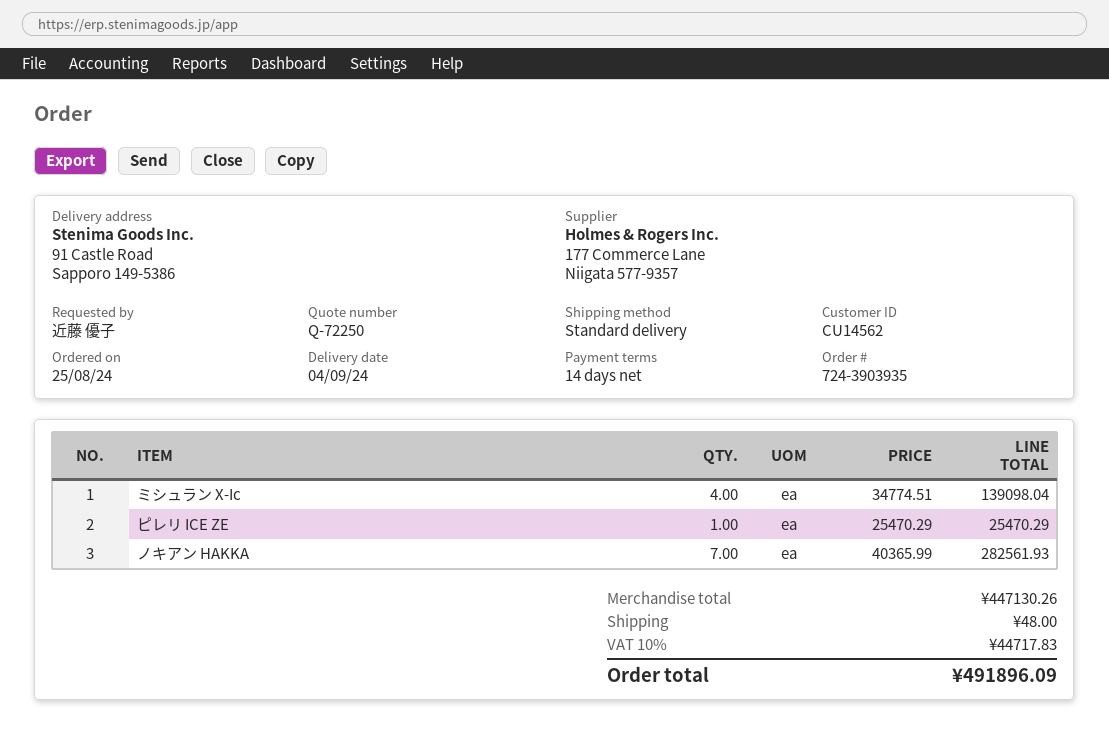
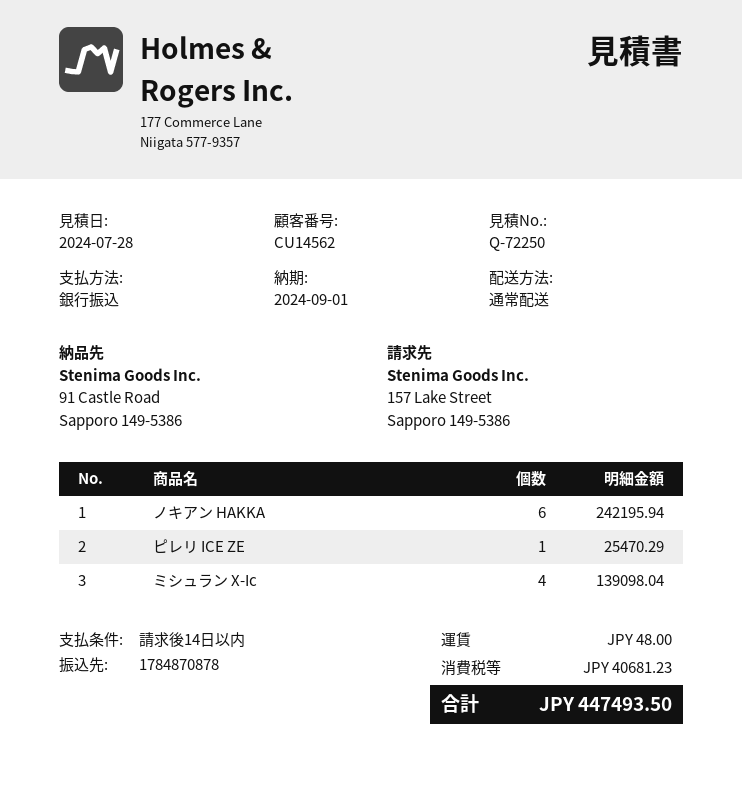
delivery date: 2024-09-04 -> 2024-09-01
ノキアン HAKKA: 7 for 282561.93 -> 6 for 242195.94
tax: 44717.83 -> 40681.23
total: 491896.09 -> 447493.50

